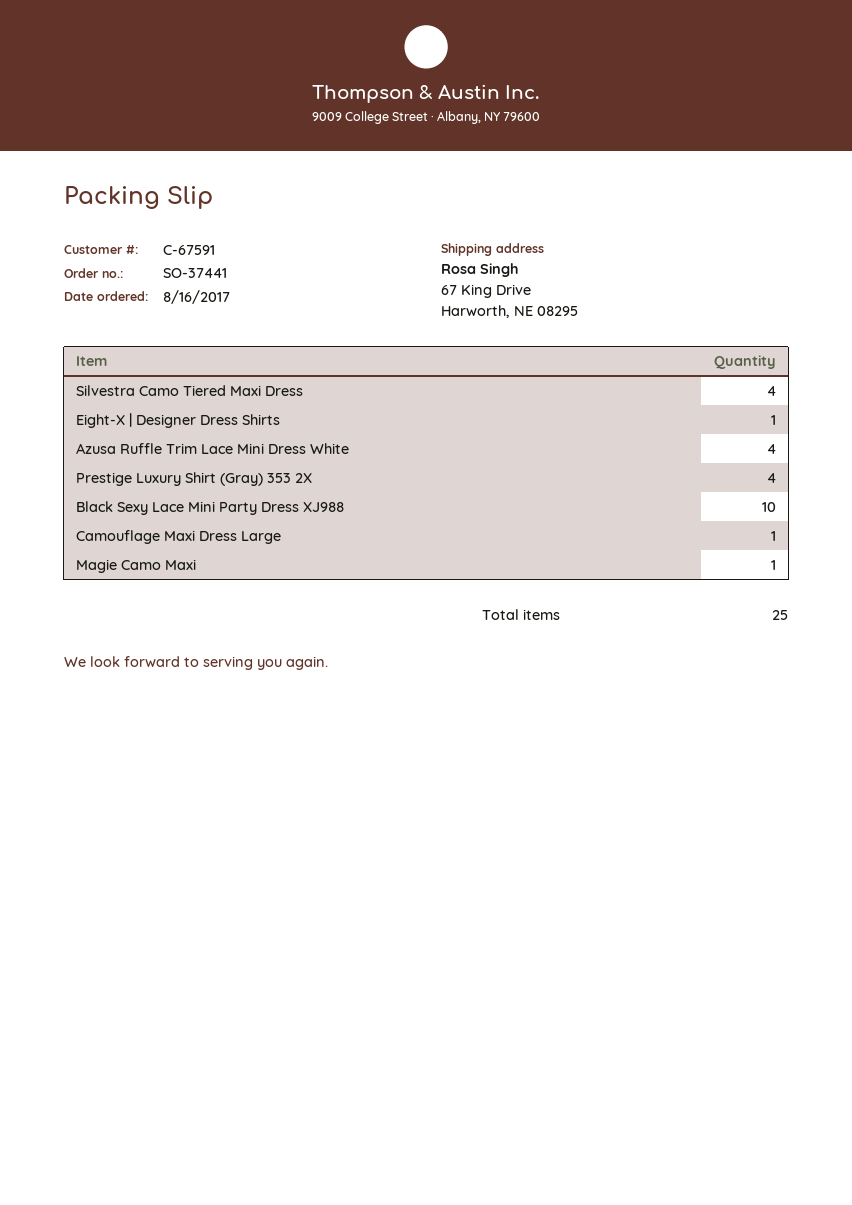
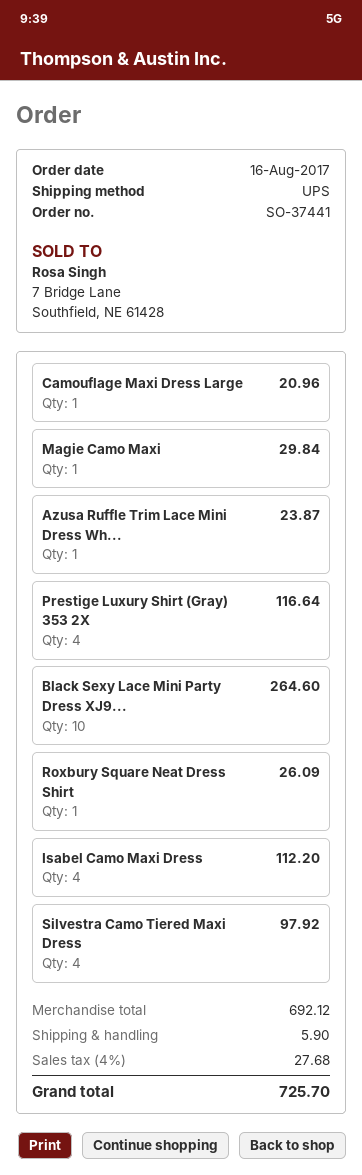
Eight-X | Designer Dress Shirts: 1 -> none
Azusa Ruffle Trim Lace Mini Dress White: 4 -> 1
Roxbury Square Neat Dress Shirt: none -> 1
Isabel Camo Maxi Dress: none -> 4

